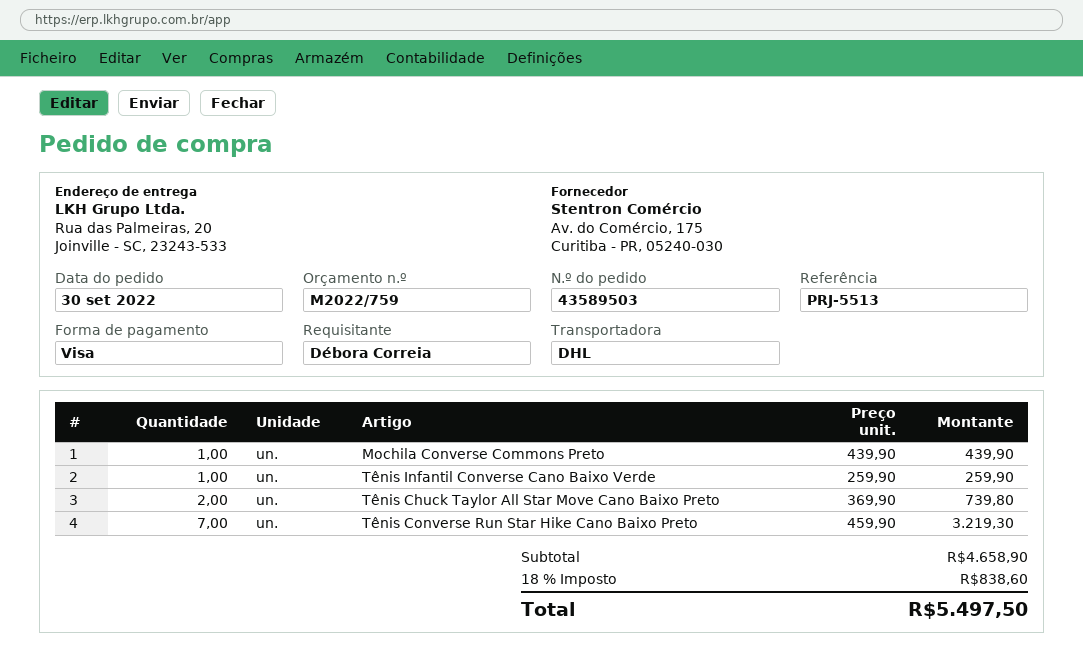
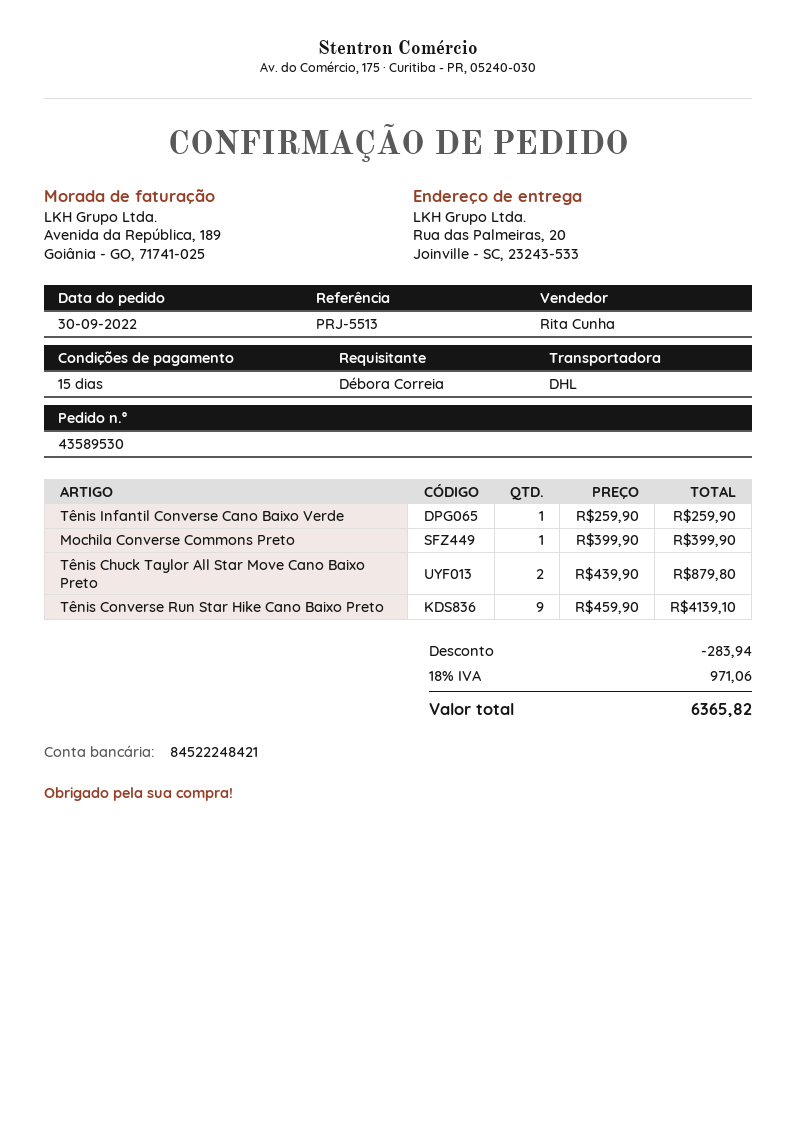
order number: 43589503 -> 43589530
Mochila Converse Commons Preto: 1 x 439.90 = 439.90 -> 1 x 399.90 = 399.90
Tênis Chuck Taylor All Star Move Cano Baixo Preto: 2 x 369.90 = 739.80 -> 2 x 439.90 = 879.80
Tênis Converse Run Star Hike Cano Baixo Preto: 7 x 459.90 = 3219.30 -> 9 x 459.90 = 4139.10
discount: none -> 283.94
tax: 18% = 838.60 -> 18% = 971.06
total: 5497.50 -> 6365.82

